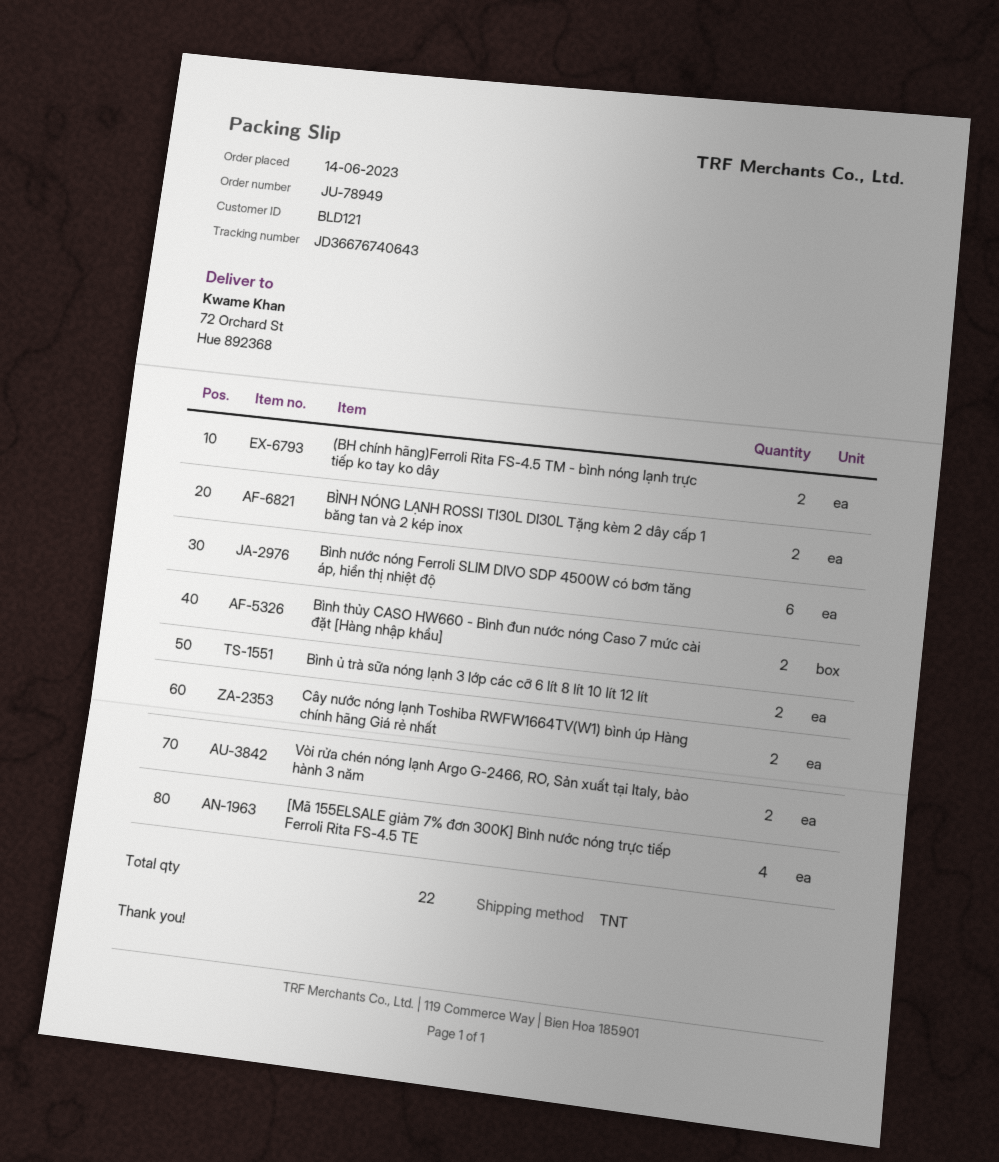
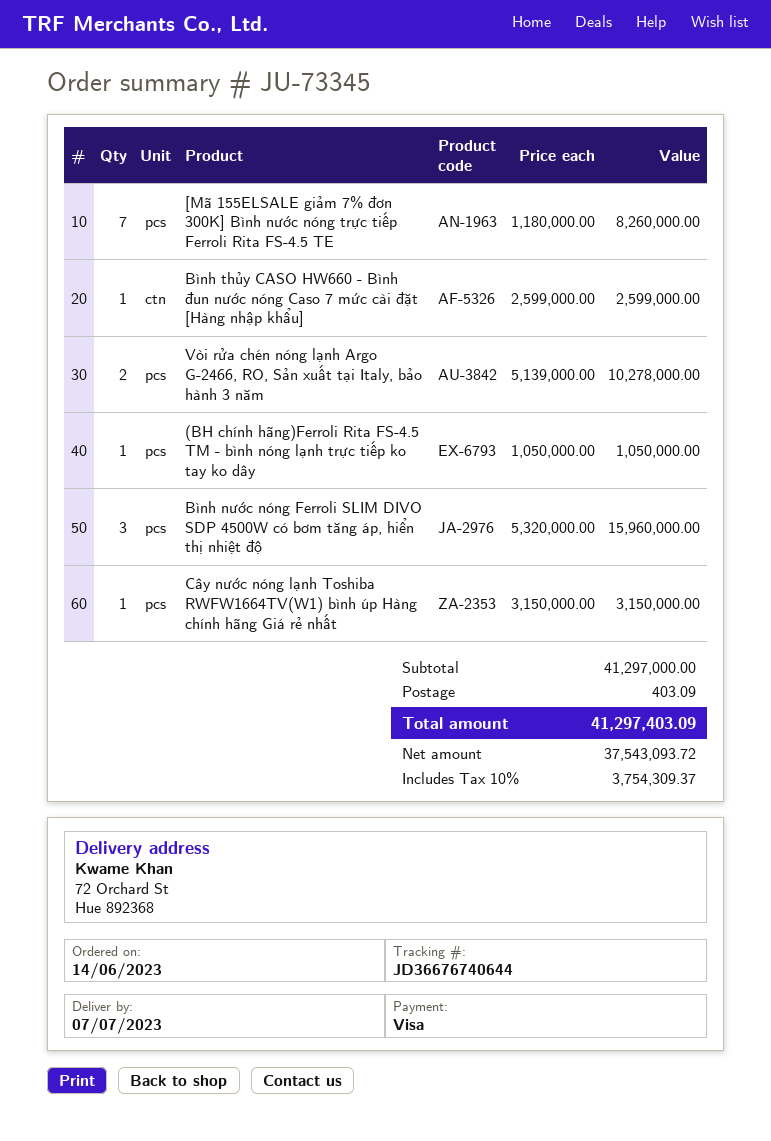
order number: JU-78949 -> JU-73345
tracking number: JD36676740643 -> JD36676740644
(BH chính hãng)Ferroli Rita FS-4.5 TM - bình nóng lạnh trực tiếp ko tay ko dây: 2 -> 1
BÌNH NÓNG LẠNH ROSSI TI30L DI30L Tặng kèm 2 dây cấp 1 băng tan và 2 kép inox: 2 -> none
Bình nước nóng Ferroli SLIM DIVO SDP 4500W có bơm tăng áp, hiển thị nhiệt độ: 6 -> 3
Bình thủy CASO HW660 - Bình đun nước nóng Caso 7 mức cài đặt [Hàng nhập khẩu]: 2 -> 1
Bình ủ trà sữa nóng lạnh 3 lớp các cỡ 6 lít 8 lít 10 lít 12 lít: 2 -> none
Cây nước nóng lạnh Toshiba RWFW1664TV(W1) bình úp Hàng chính hãng Giá rẻ nhất: 2 -> 1
[Mã 155ELSALE giảm 7% đơn 300K] Bình nước nóng trực tiếp Ferroli Rita FS-4.5 TE: 4 -> 7

